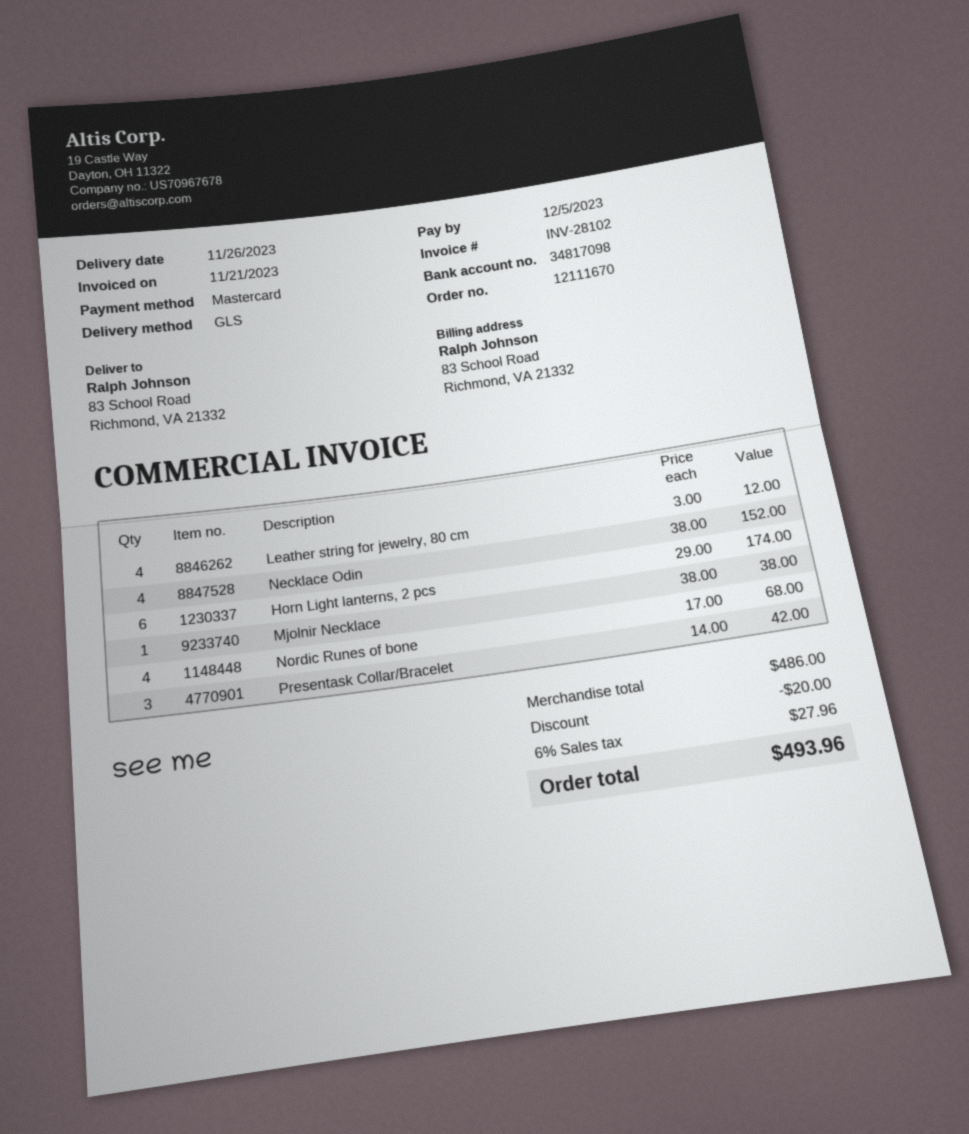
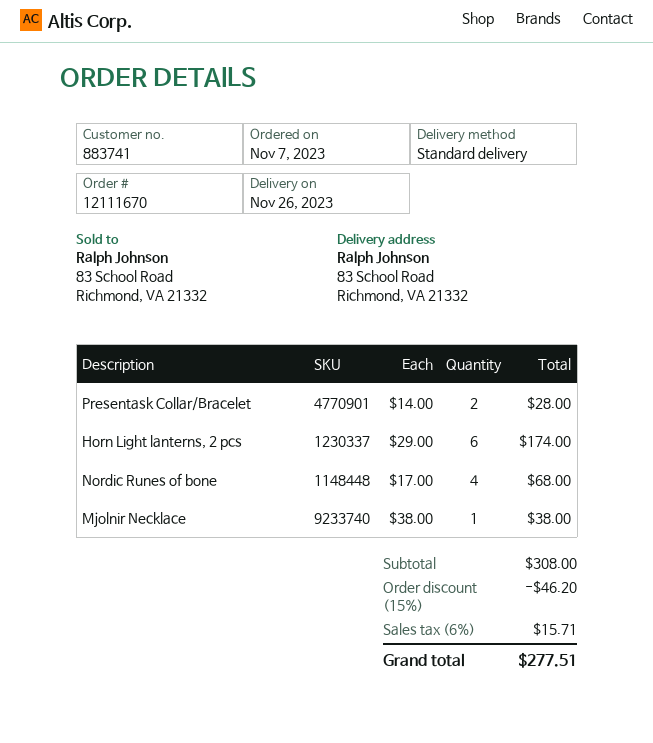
shipping method: GLS -> standard
Leather string for jewelry, 80 cm: 4 x 3.00 = 12.00 -> none
Necklace Odin: 4 x 38.00 = 152.00 -> none
Presentask Collar/Bracelet: 3 x 14.00 = 42.00 -> 2 x 14.00 = 28.00
subtotal: 486.00 -> 308.00
discount: 20.00 -> 46.20
tax: 6% = 27.96 -> 6% = 15.71
total: 493.96 -> 277.51

